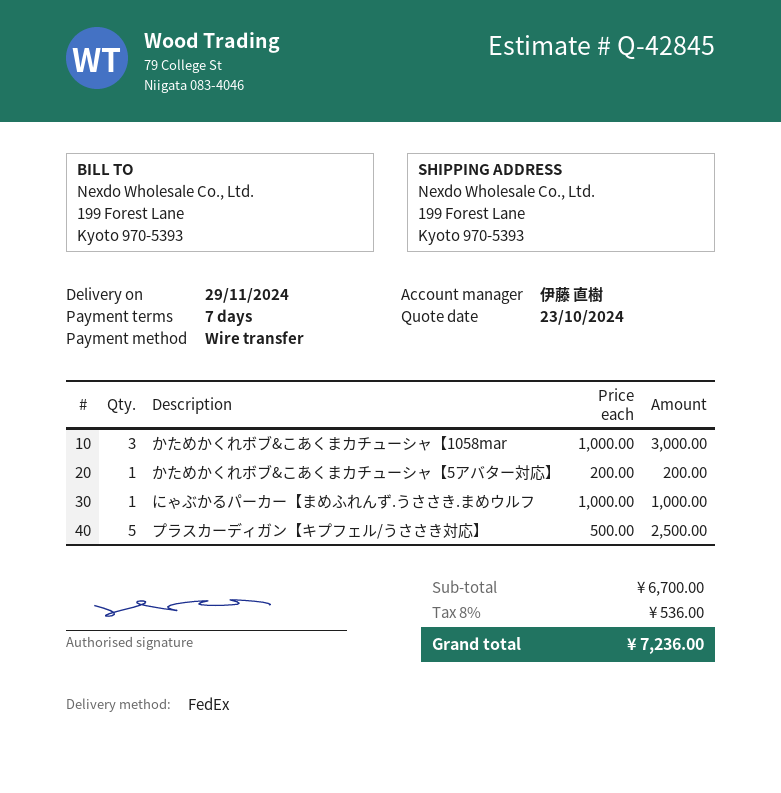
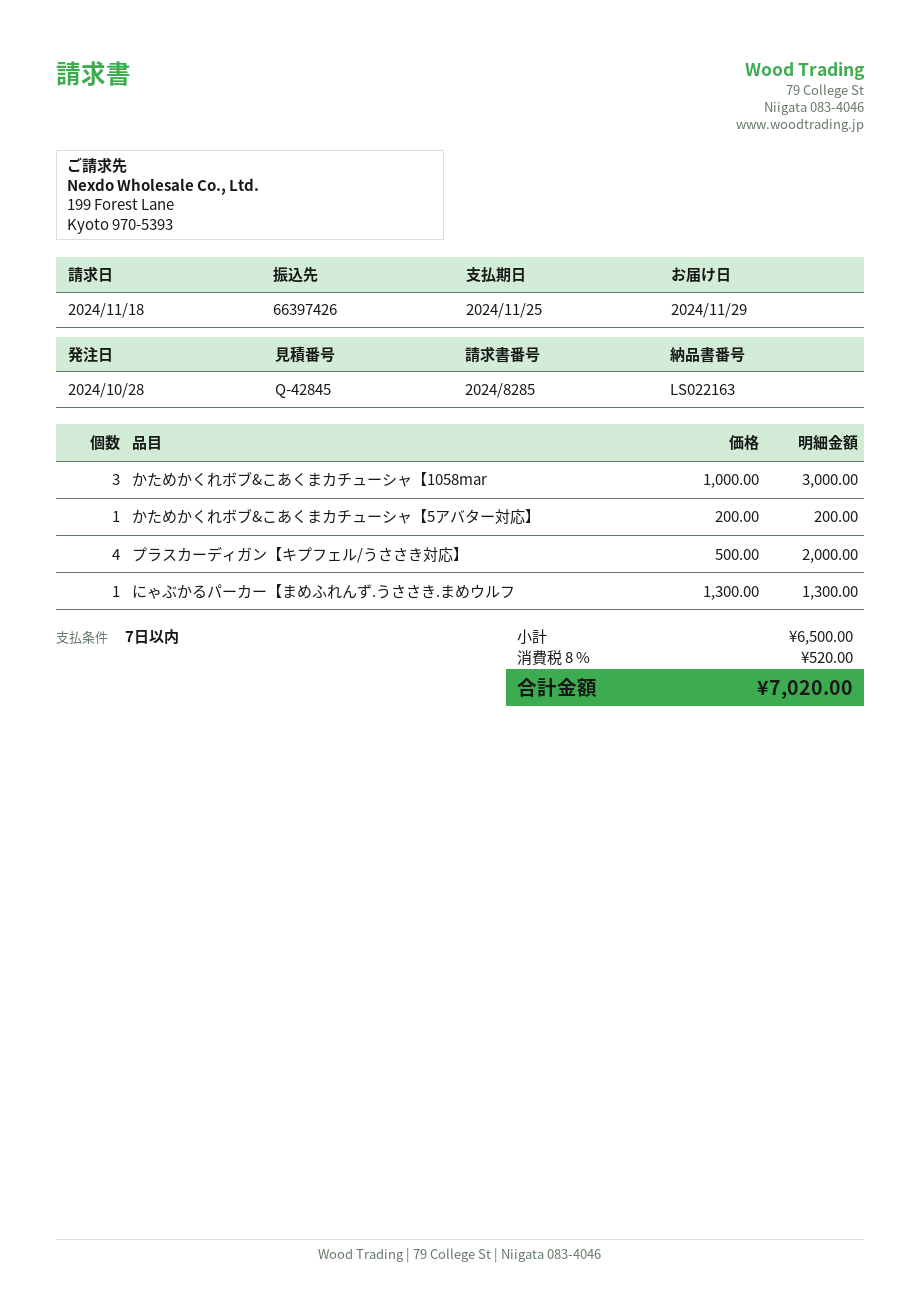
にゃぶかるパーカー【まめふれんず.うささき.まめウルフ: 1 x 1000.00 = 1000.00 -> 1 x 1300.00 = 1300.00
プラスカーディガン【キプフェル/うささき対応】: 5 x 500.00 = 2500.00 -> 4 x 500.00 = 2000.00
subtotal: 6700.00 -> 6500.00
tax: 8% = 536.00 -> 8% = 520.00
total: 7236.00 -> 7020.00

